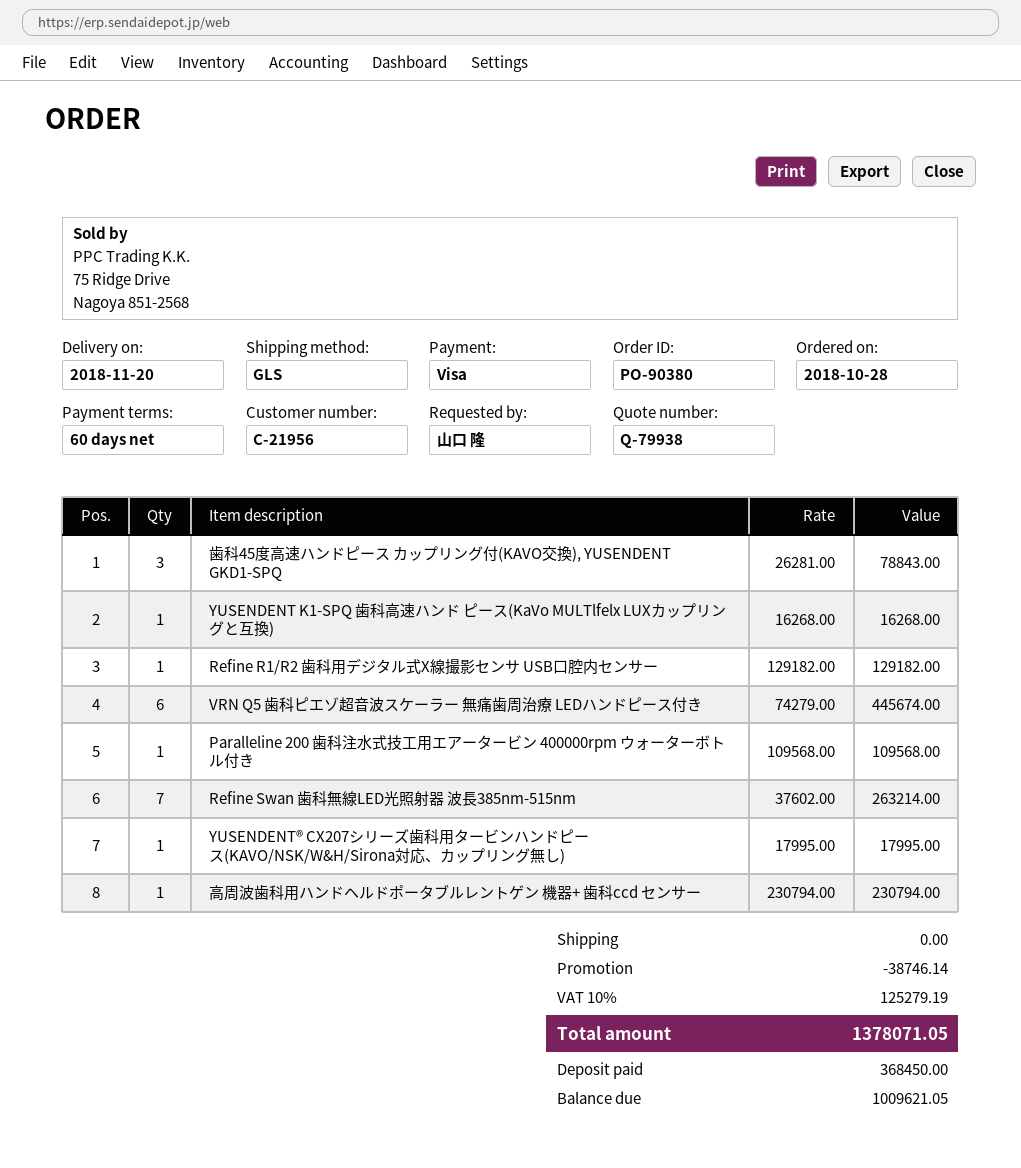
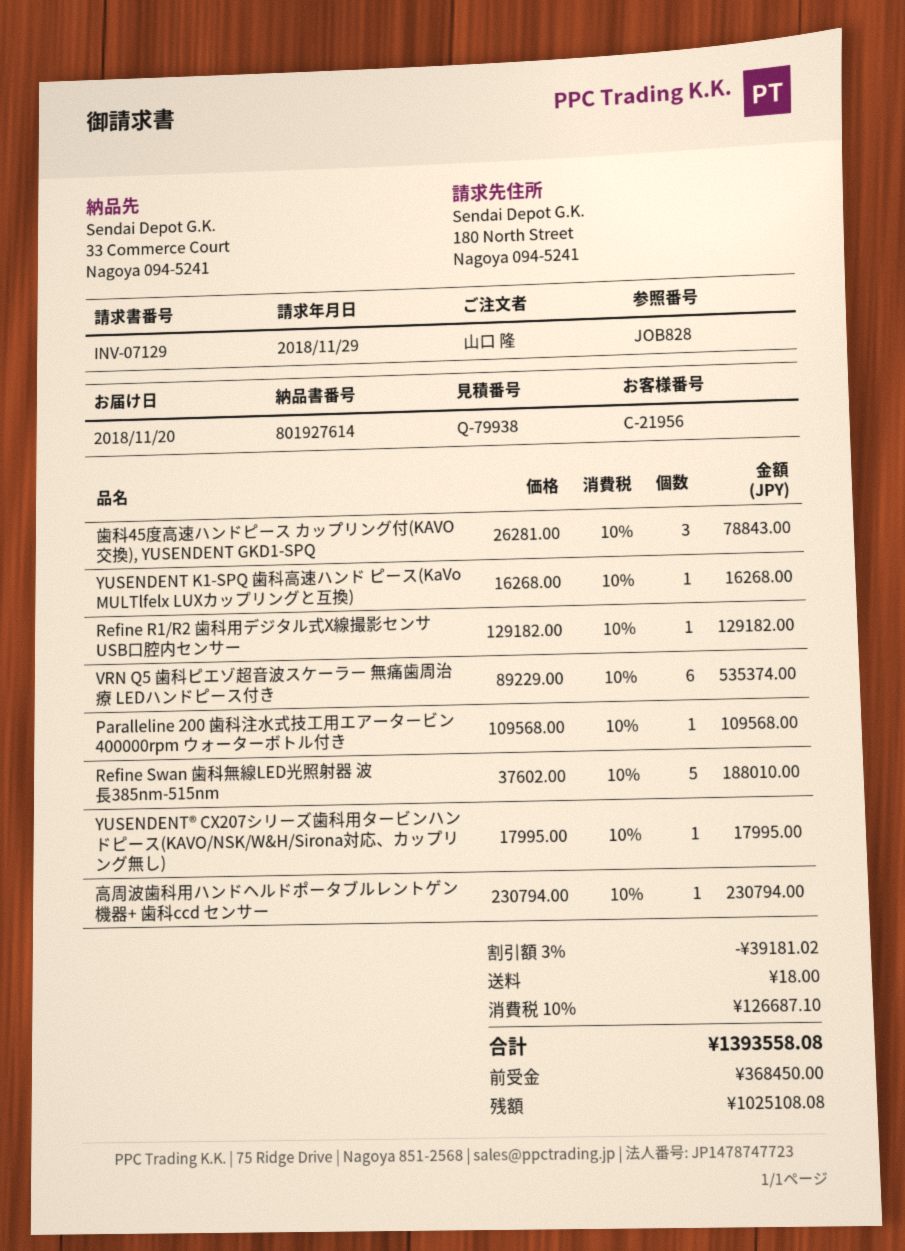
VRN Q5 歯科ピエゾ超音波スケーラー 無痛歯周治療 LEDハンドピース付き: 6 x 74279.00 = 445674.00 -> 6 x 89229.00 = 535374.00
Refine Swan 歯科無線LED光照射器 波長385nm-515nm: 7 x 37602.00 = 263214.00 -> 5 x 37602.00 = 188010.00
discount: 38746.14 -> 39181.02
shipping: 0.00 -> 18.00
tax: 10% = 125279.19 -> 10% = 126687.10
total: 1378071.05 -> 1393558.08
balance: 1009621.05 -> 1025108.08

